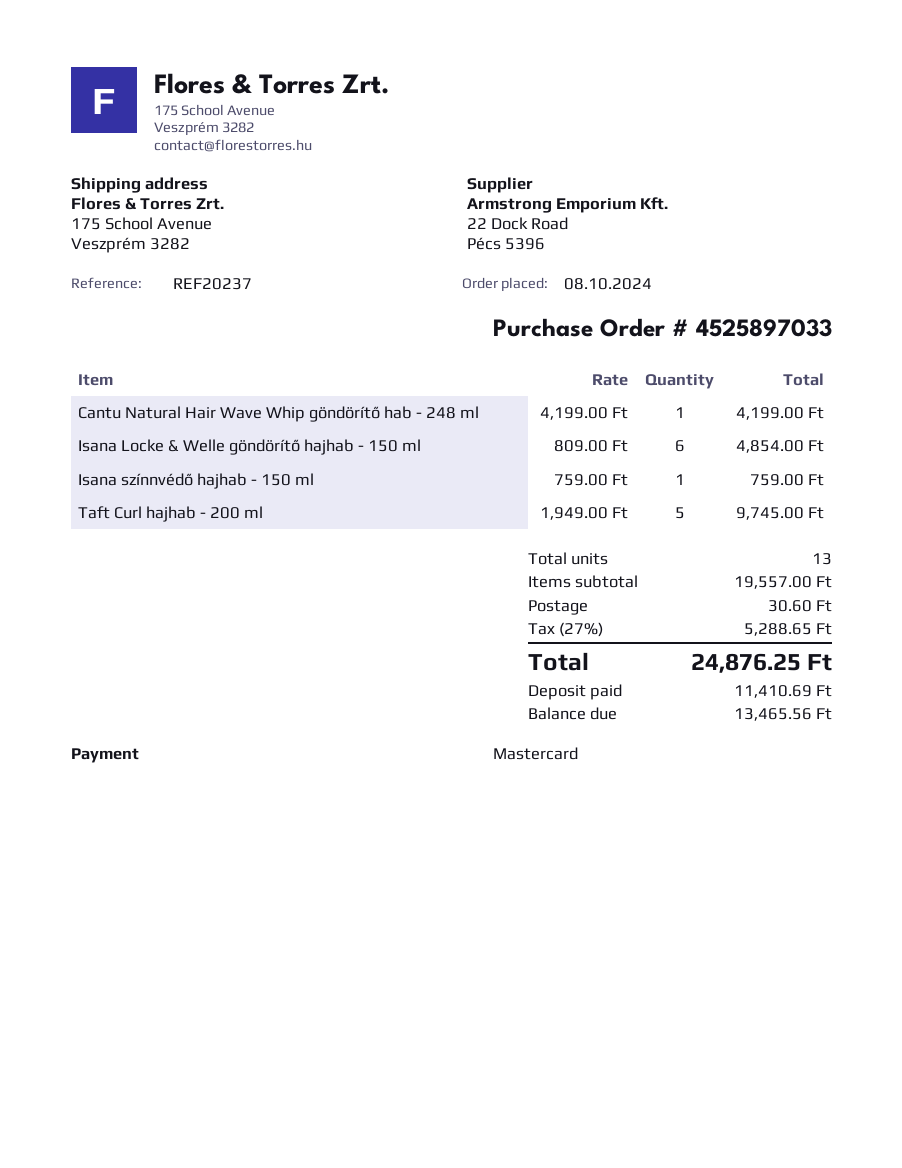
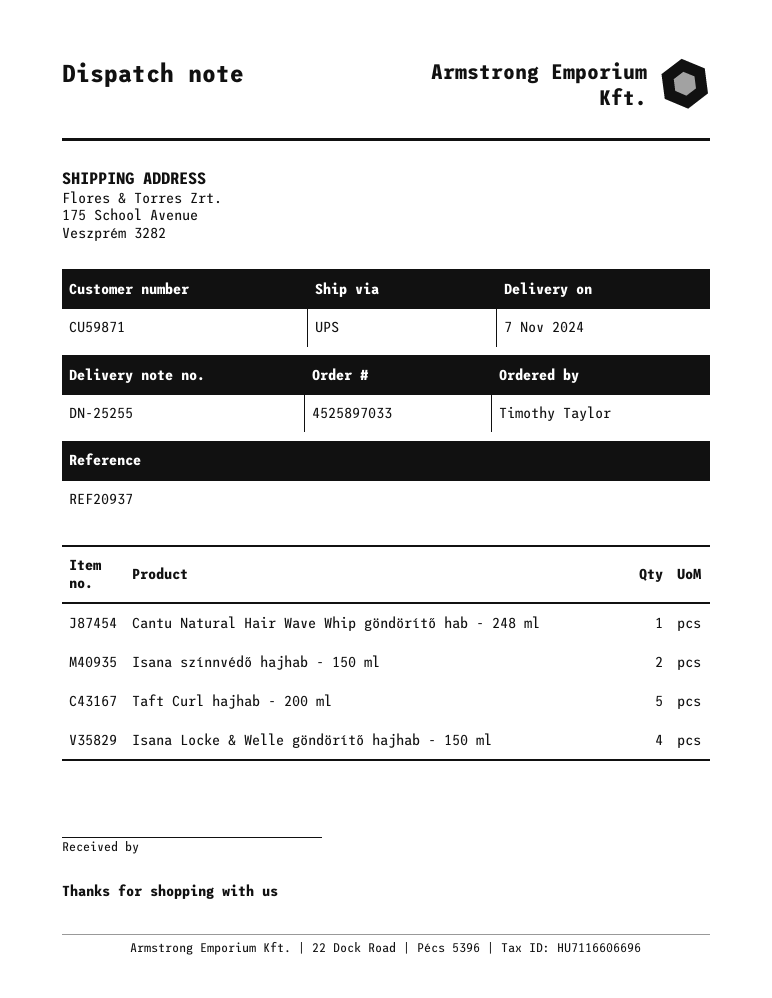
reference: REF20237 -> REF20937
Isana Locke & Welle göndörítő hajhab - 150 ml: 6 -> 4
Isana színnvédő hajhab - 150 ml: 1 -> 2

